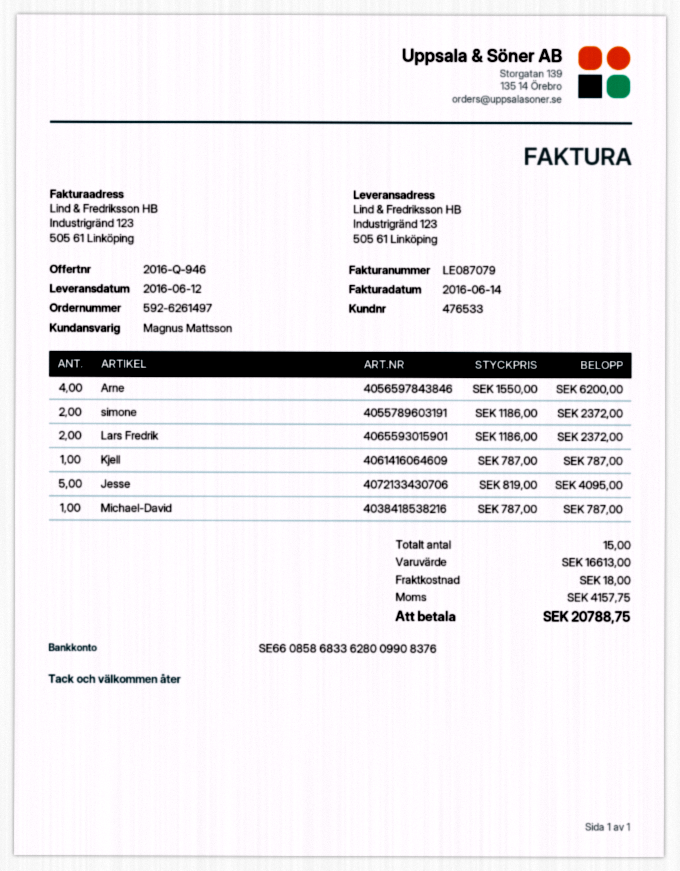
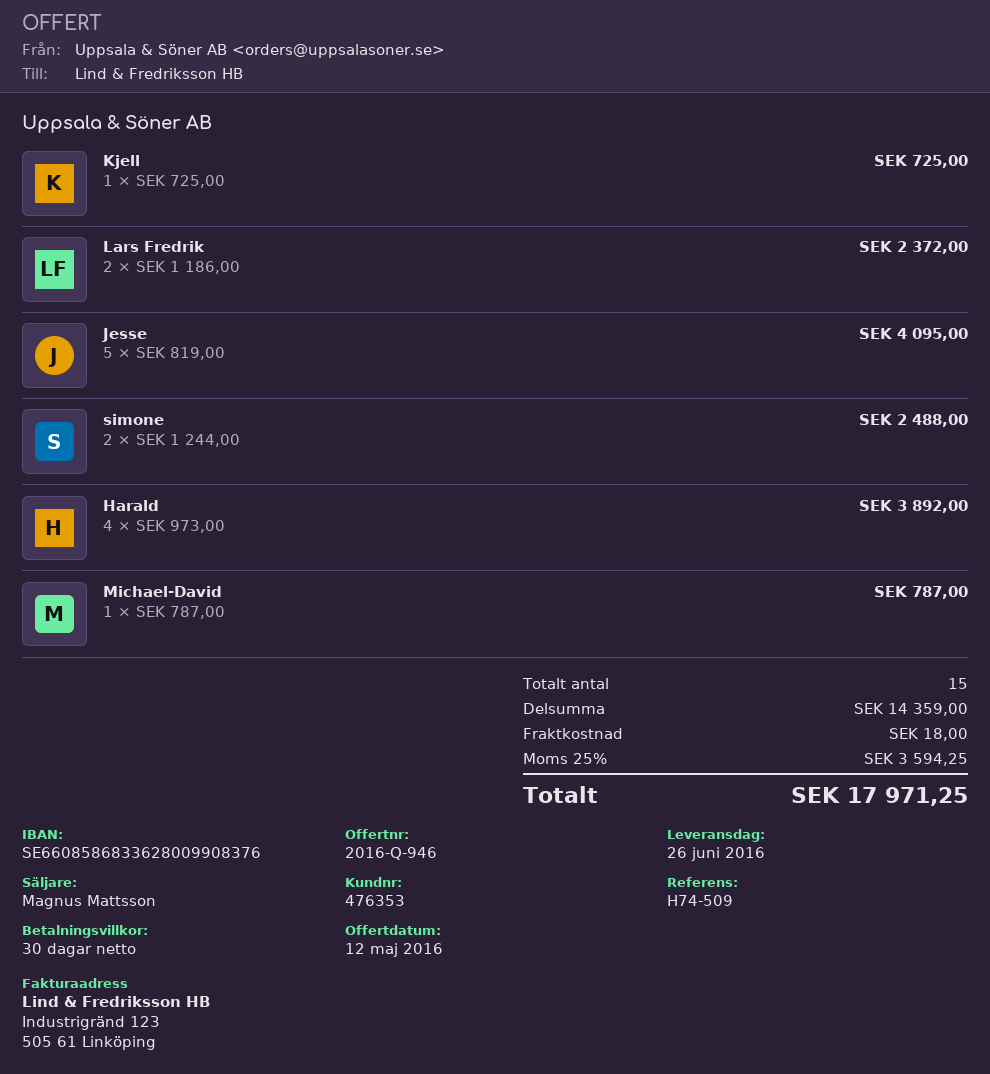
delivery date: 2016-06-12 -> 2016-06-26
customer number: 476533 -> 476353
Arne: 4 x 1550.00 = 6200.00 -> none
simone: 2 x 1186.00 = 2372.00 -> 2 x 1244.00 = 2488.00
Kjell: 1 x 787.00 = 787.00 -> 1 x 725.00 = 725.00
Harald: none -> 4 x 973.00 = 3892.00
subtotal: 16613.00 -> 14359.00
tax: 4157.75 -> 3594.25
total: 20788.75 -> 17971.25

